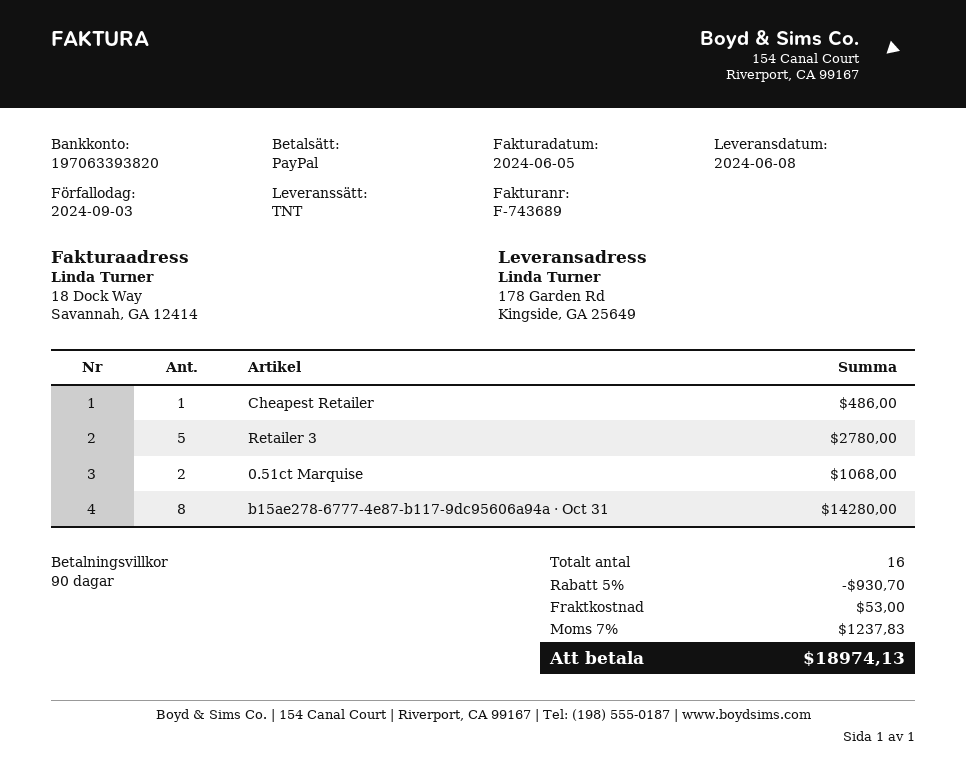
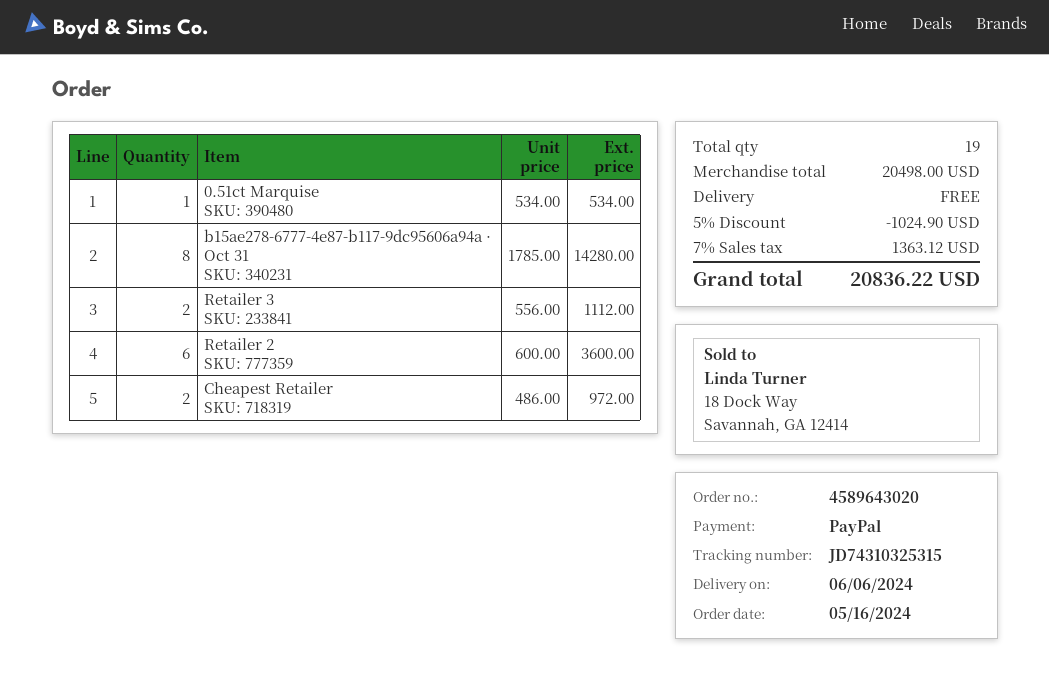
delivery date: 2024-06-08 -> 2024-06-06
Cheapest Retailer: 1 for 486.00 -> 2 for 972.00
Retailer 3: 5 for 2780.00 -> 2 for 1112.00
0.51ct Marquise: 2 for 1068.00 -> 1 for 534.00
Retailer 2: none -> 6 for 3600.00
total quantity: 16 -> 19
discount: 5% = 930.70 -> 5% = 1024.90
shipping: 53.00 -> 0.00
tax: 7% = 1237.83 -> 7% = 1363.12
total: 18974.13 -> 20836.22

